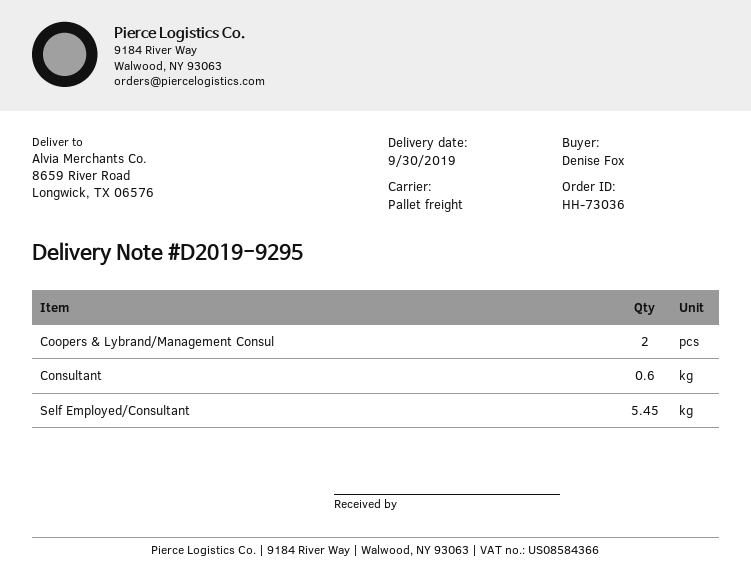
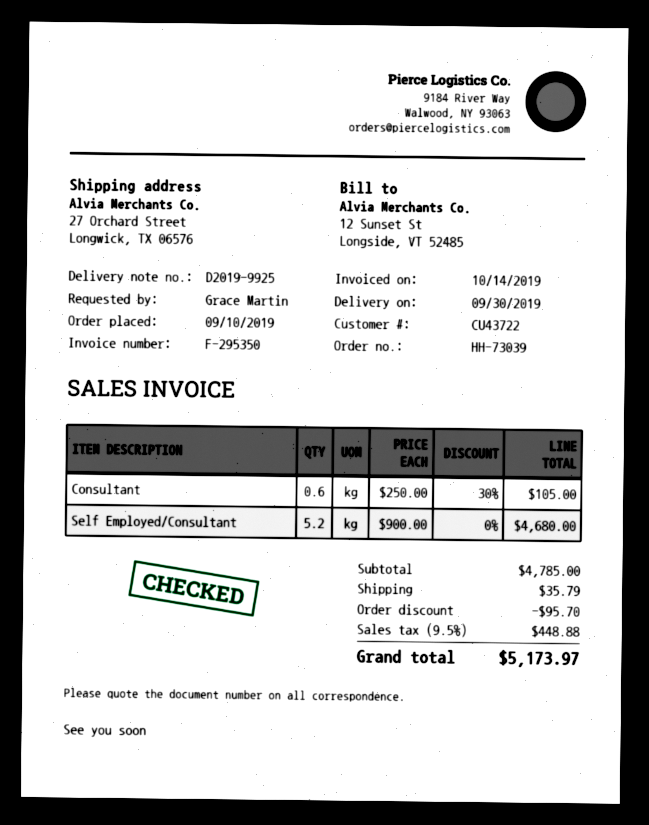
order number: HH-73036 -> HH-73039
delivery note number: D2019-9295 -> D2019-9925
ordered by: Denise Fox -> Grace Martin
ship to: 8659 River Road, Longwick, TX 06576 -> 27 Orchard Street, Longwick, TX 06576
Coopers & Lybrand/Management Consul: 2 -> none
Self Employed/Consultant: 5.45 -> 5.2

